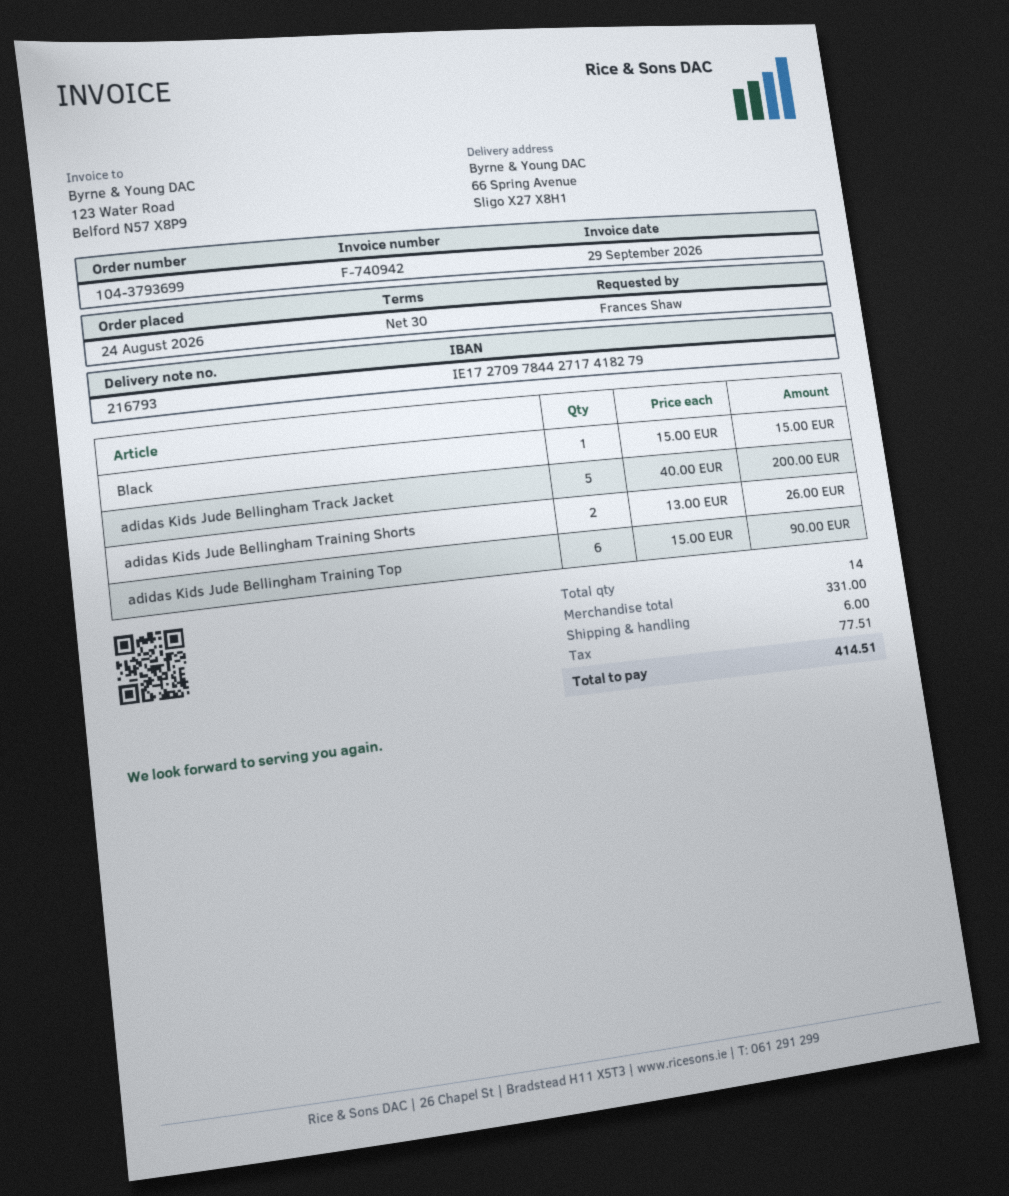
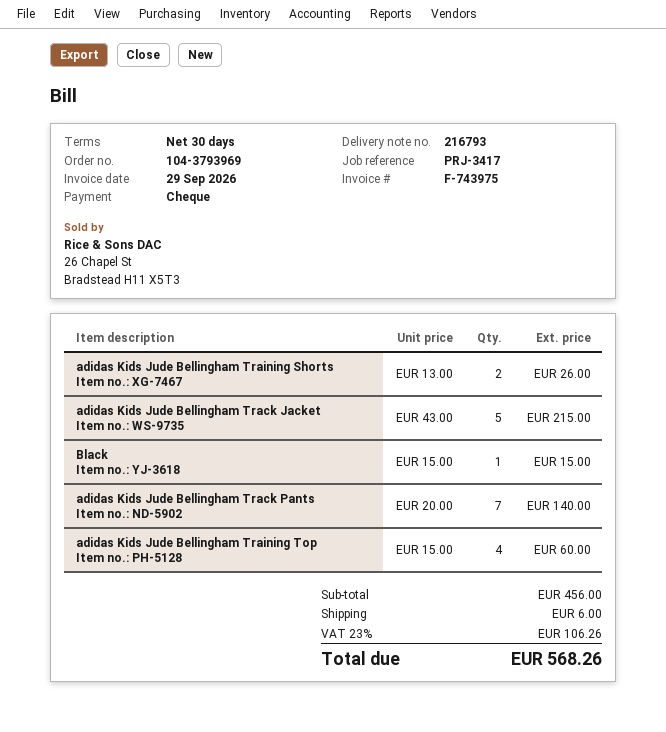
order number: 104-3793699 -> 104-3793969
invoice number: F-740942 -> F-743975
adidas Kids Jude Bellingham Track Jacket: 5 x 40.00 = 200.00 -> 5 x 43.00 = 215.00
adidas Kids Jude Bellingham Training Top: 6 x 15.00 = 90.00 -> 4 x 15.00 = 60.00
adidas Kids Jude Bellingham Track Pants: none -> 7 x 20.00 = 140.00
subtotal: 331.00 -> 456.00
tax: 77.51 -> 106.26
total: 414.51 -> 568.26

